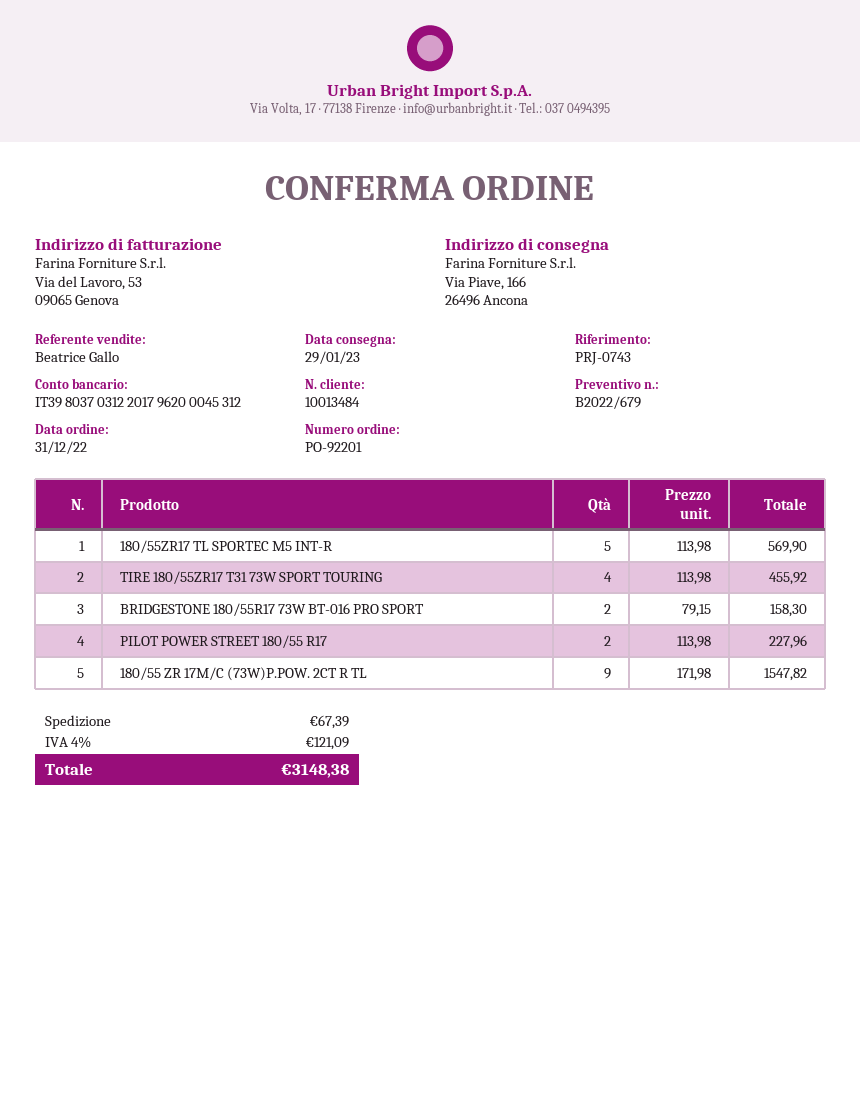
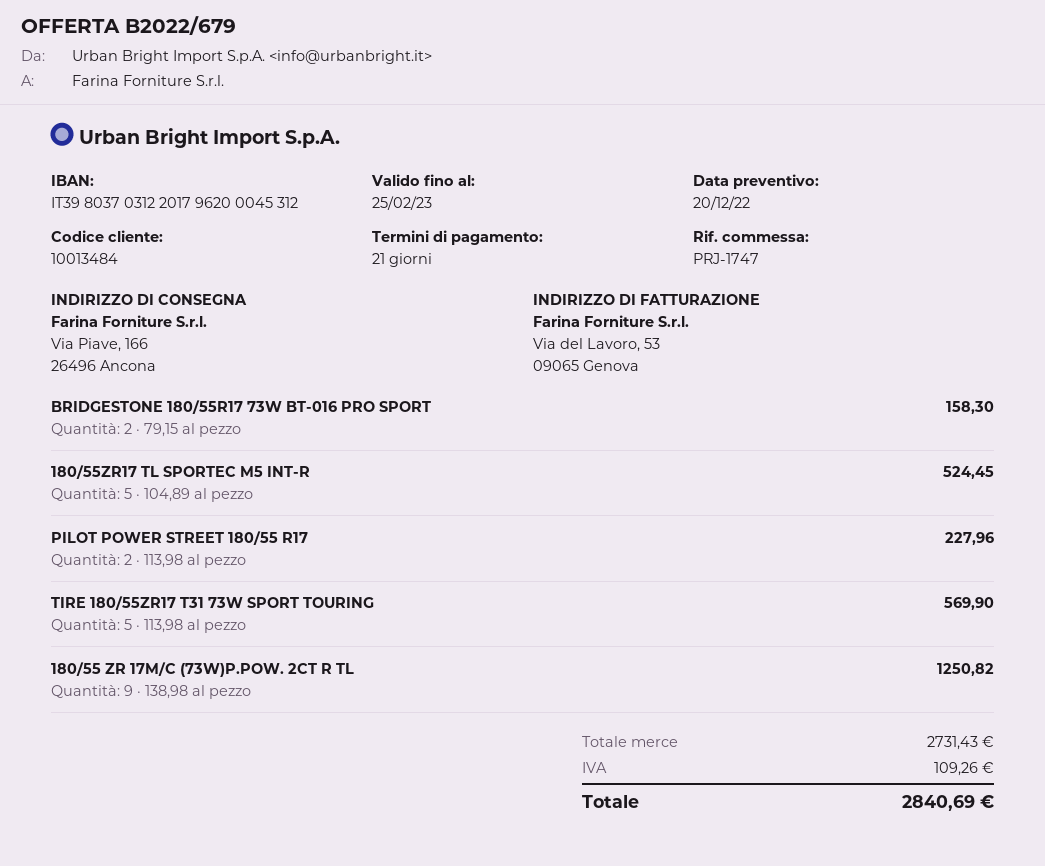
reference: PRJ-0743 -> PRJ-1747
180/55ZR17 TL SPORTEC M5 INT-R: 5 x 113.98 = 569.90 -> 5 x 104.89 = 524.45
TIRE 180/55ZR17 T31 73W SPORT TOURING: 4 x 113.98 = 455.92 -> 5 x 113.98 = 569.90
180/55 ZR 17M/C (73W)P.POW. 2CT R TL: 9 x 171.98 = 1547.82 -> 9 x 138.98 = 1250.82
shipping: 67.39 -> none
tax: 121.09 -> 109.26
total: 3148.38 -> 2840.69

